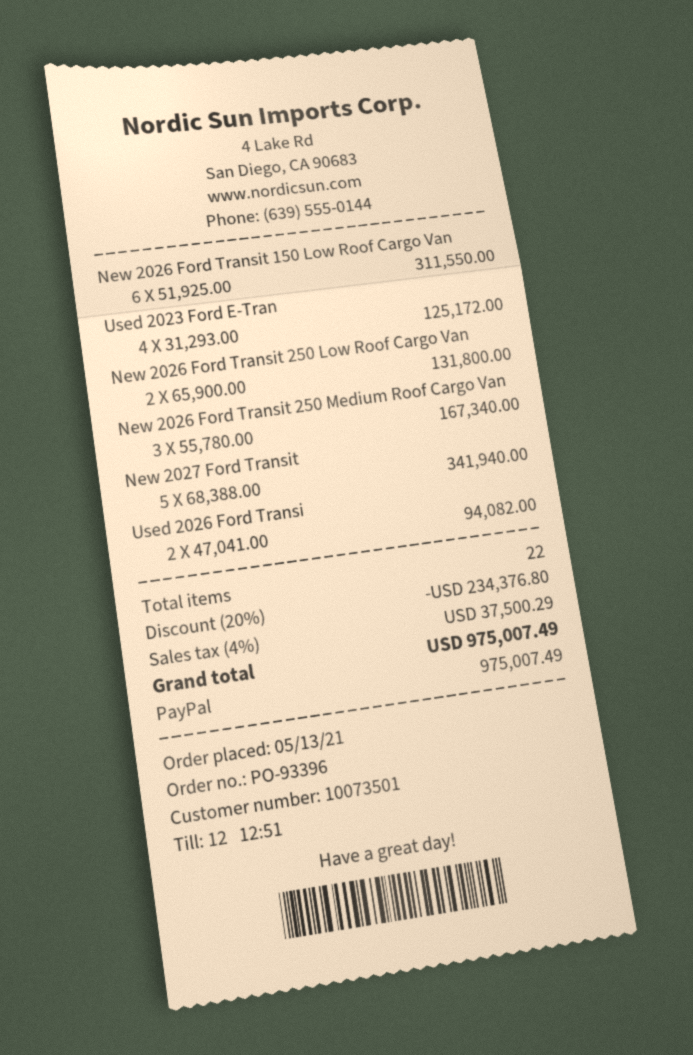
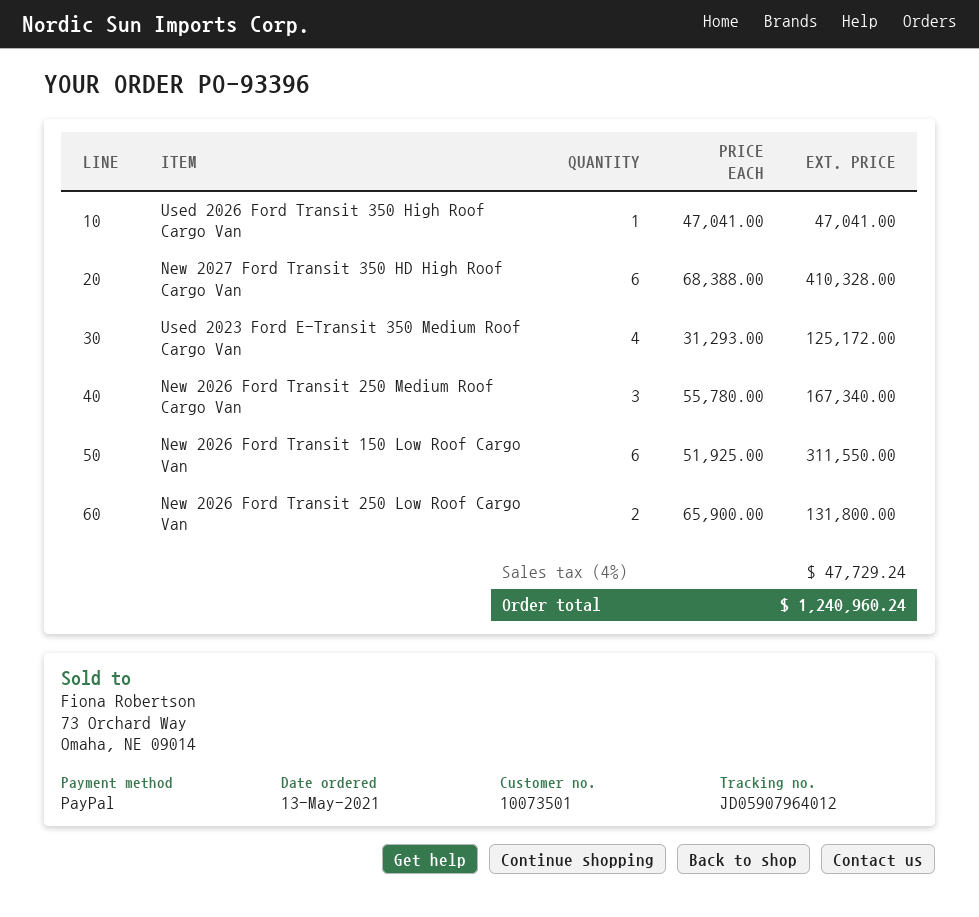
New 2027 Ford Transit: 5 x 68388.00 = 341940.00 -> 6 x 68388.00 = 410328.00
Used 2026 Ford Transi: 2 x 47041.00 = 94082.00 -> 1 x 47041.00 = 47041.00
discount: 20% = 234376.80 -> none
tax: 4% = 37500.29 -> 4% = 47729.24
total: 975007.49 -> 1240960.24

